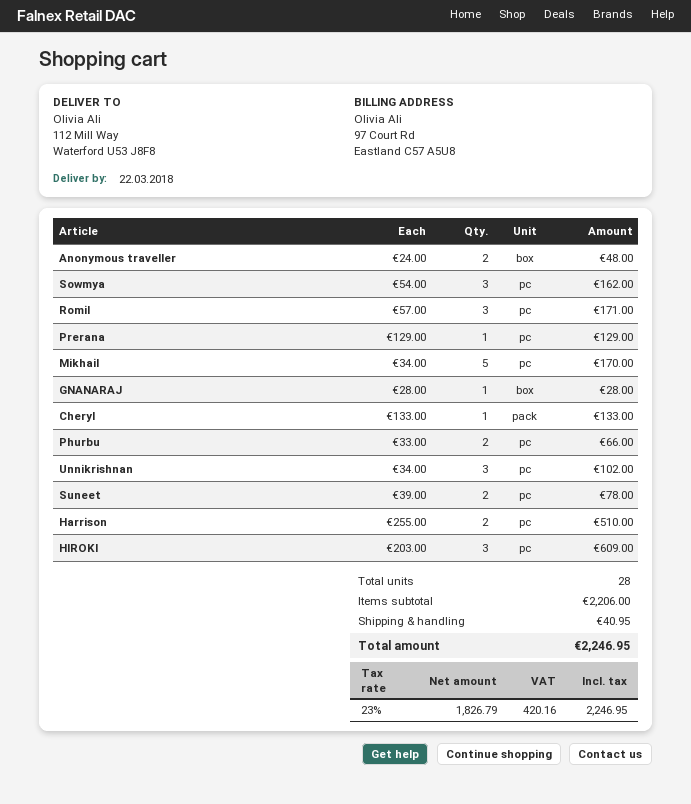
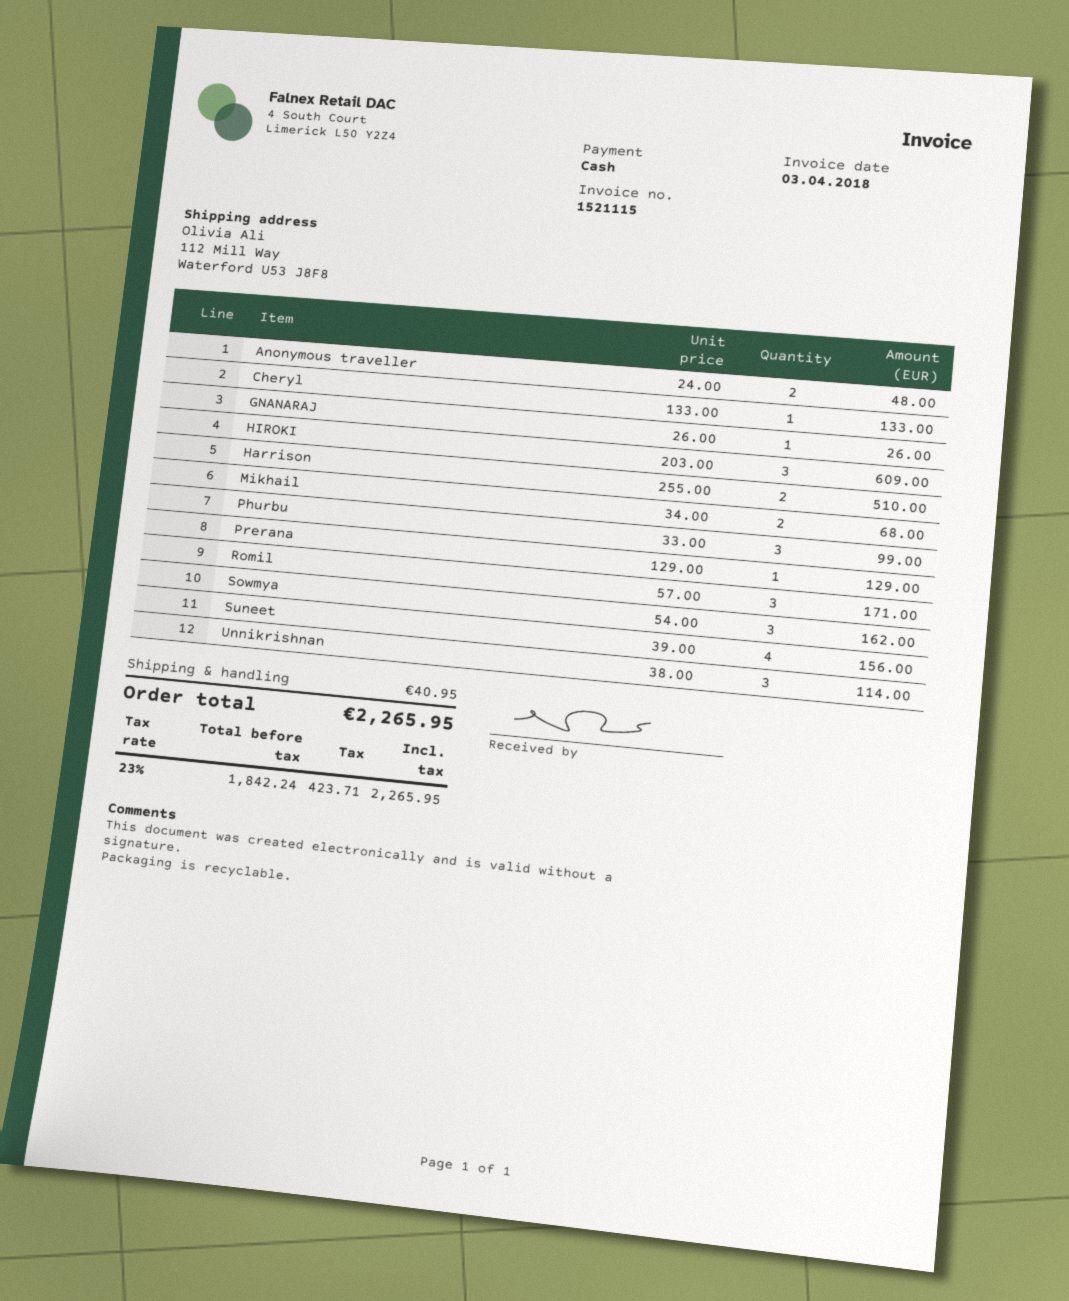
Mikhail: 5 x 34.00 = 170.00 -> 2 x 34.00 = 68.00
GNANARAJ: 1 x 28.00 = 28.00 -> 1 x 26.00 = 26.00
Phurbu: 2 x 33.00 = 66.00 -> 3 x 33.00 = 99.00
Unnikrishnan: 3 x 34.00 = 102.00 -> 3 x 38.00 = 114.00
Suneet: 2 x 39.00 = 78.00 -> 4 x 39.00 = 156.00
net: 1826.79 -> 1842.24
tax: 23% = 420.16 -> 23% = 423.71
total: 2246.95 -> 2265.95

